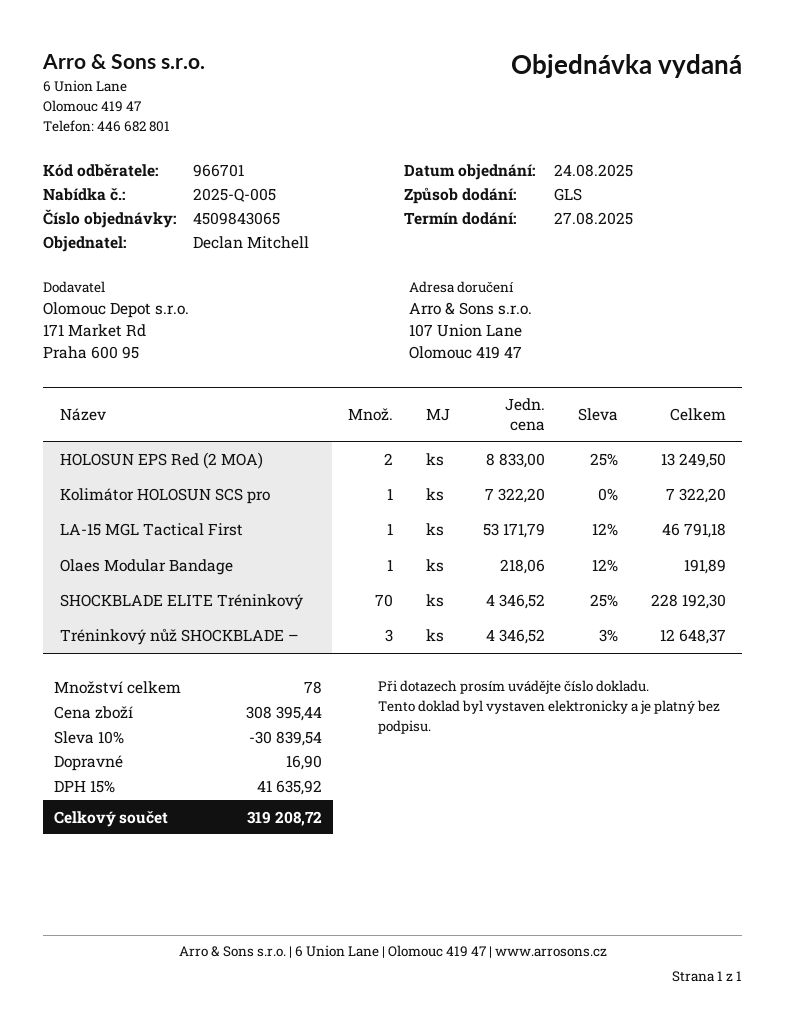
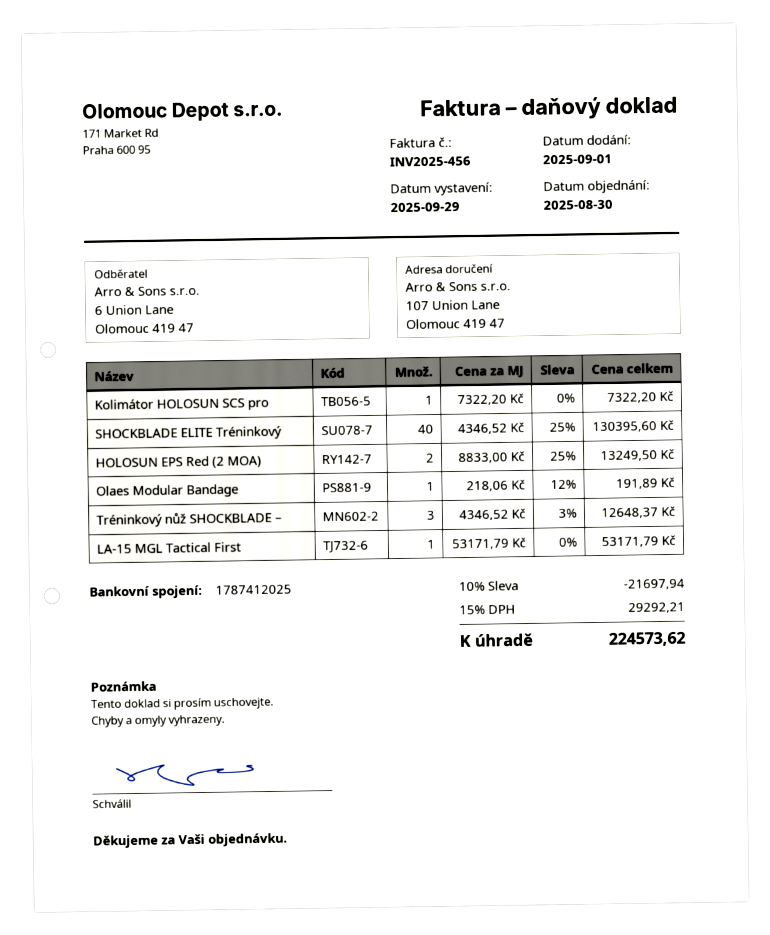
order date: 2025-08-24 -> 2025-08-30
delivery date: 2025-08-27 -> 2025-09-01
LA-15 MGL Tactical First: 1 x 53171.79 - 12% = 46791.18 -> 1 x 53171.79 = 53171.79
SHOCKBLADE ELITE Tréninkový: 70 x 4346.52 - 25% = 228192.30 -> 40 x 4346.52 - 25% = 130395.60
discount: 10% = 30839.54 -> 10% = 21697.94
shipping: 16.90 -> none
tax: 15% = 41635.92 -> 15% = 29292.21
total: 319208.72 -> 224573.62

